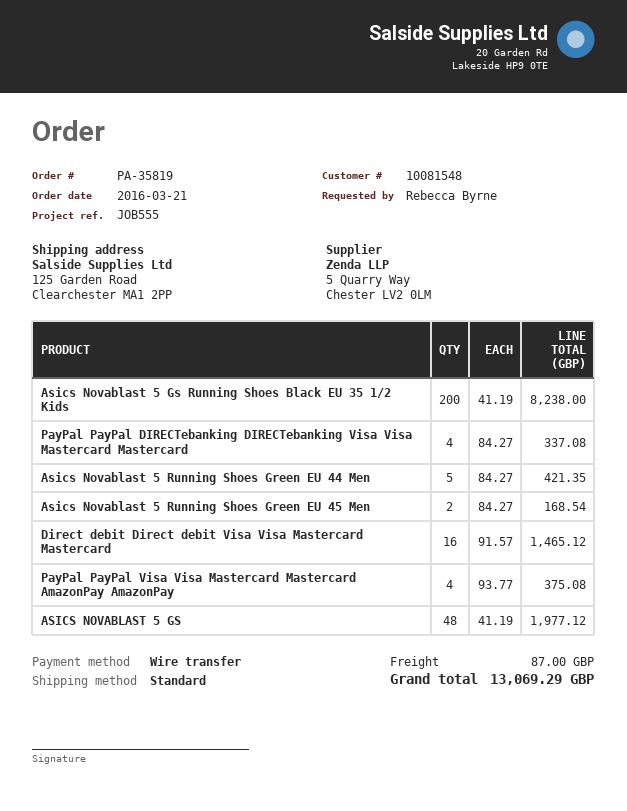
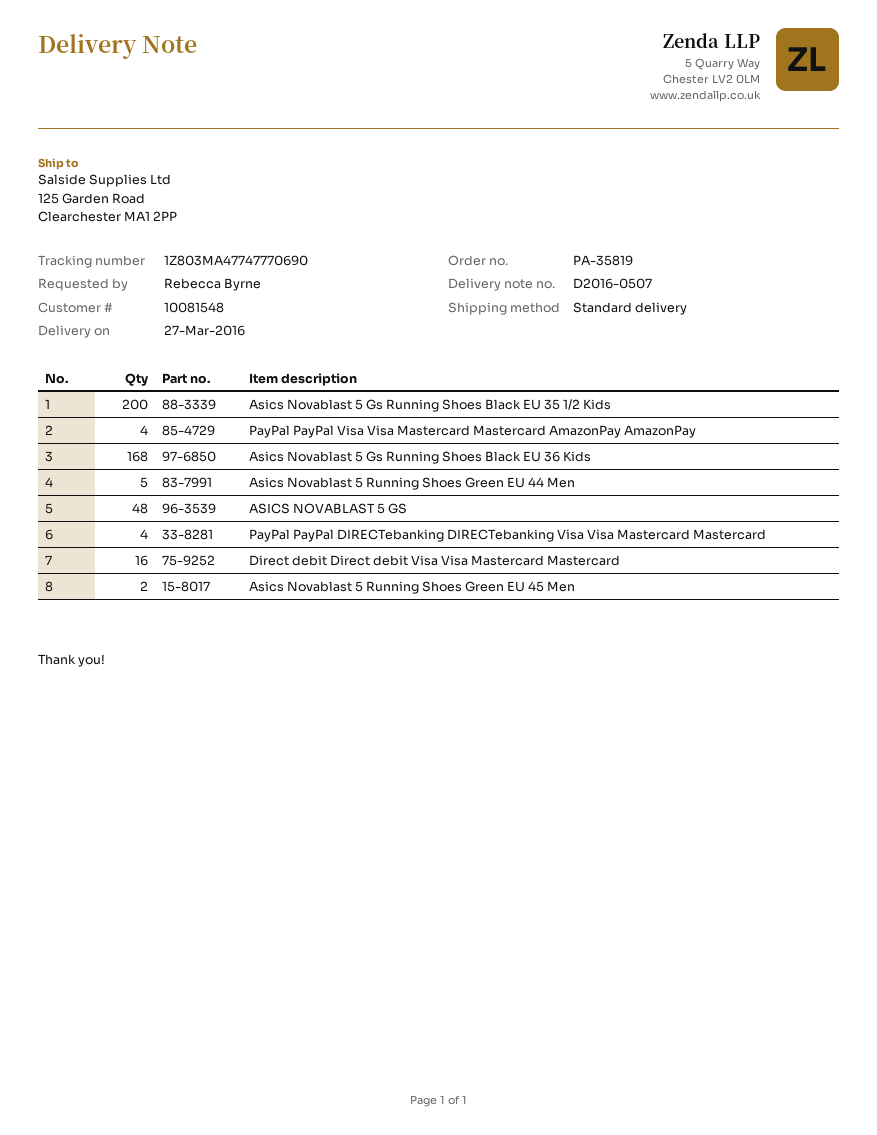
Asics Novablast 5 Gs Running Shoes Black EU 36 Kids: none -> 168

